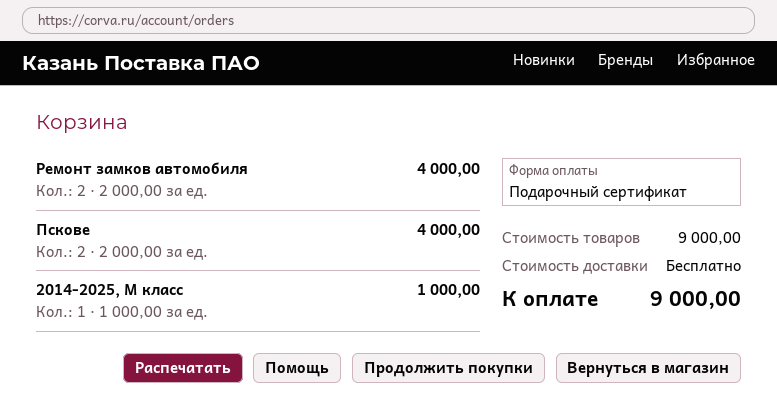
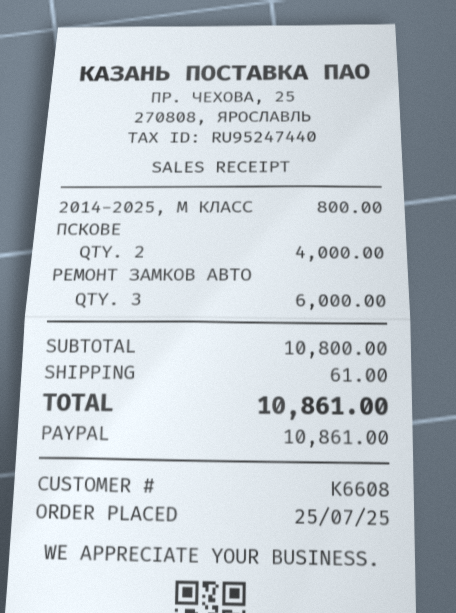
payment method: gift card -> PayPal
Ремонт замков автомобиля: 2 for 4000.00 -> 3 for 6000.00
2014-2025, M класс: 1 for 1000.00 -> 1 for 800.00
subtotal: 9000.00 -> 10800.00
shipping: 0.00 -> 61.00
total: 9000.00 -> 10861.00

